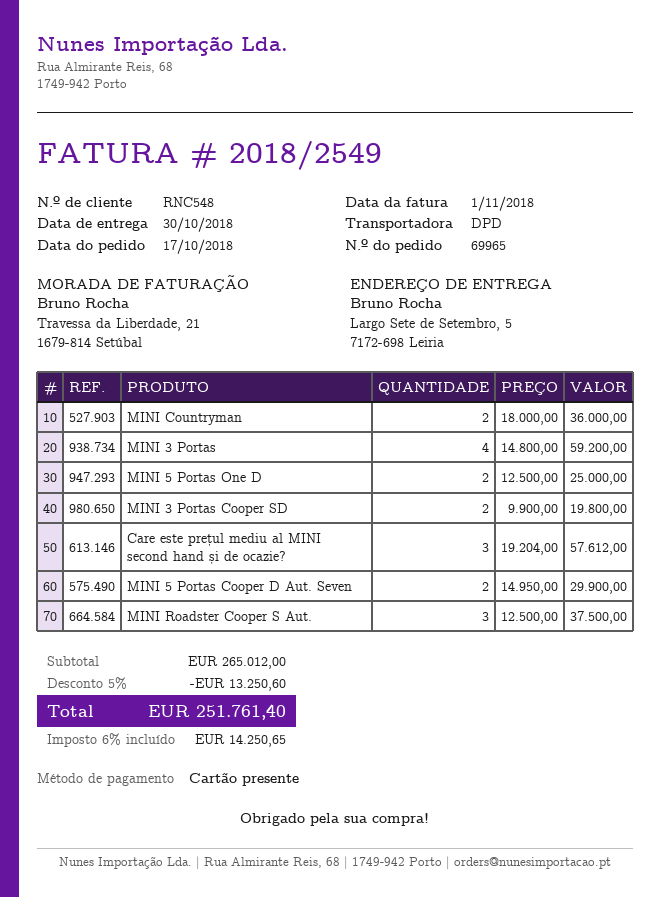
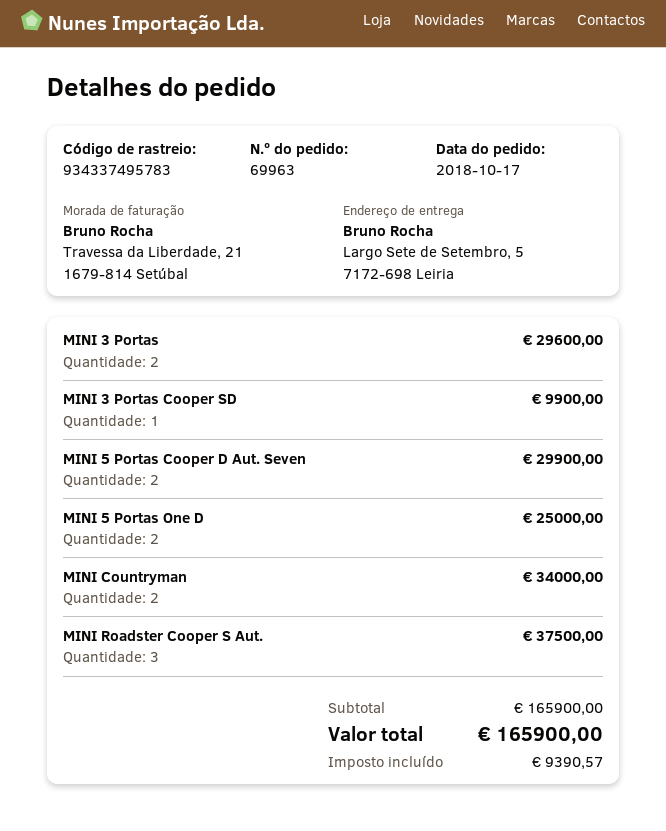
order number: 69965 -> 69963
MINI Countryman: 2 for 36000.00 -> 2 for 34000.00
MINI 3 Portas: 4 for 59200.00 -> 2 for 29600.00
MINI 3 Portas Cooper SD: 2 for 19800.00 -> 1 for 9900.00
Care este prețul mediu al MINI second hand și de ocazie?: 3 for 57612.00 -> none
subtotal: 265012.00 -> 165900.00
discount: 5% = 13250.60 -> none
tax: 14250.65 -> 9390.57
total: 251761.40 -> 165900.00

